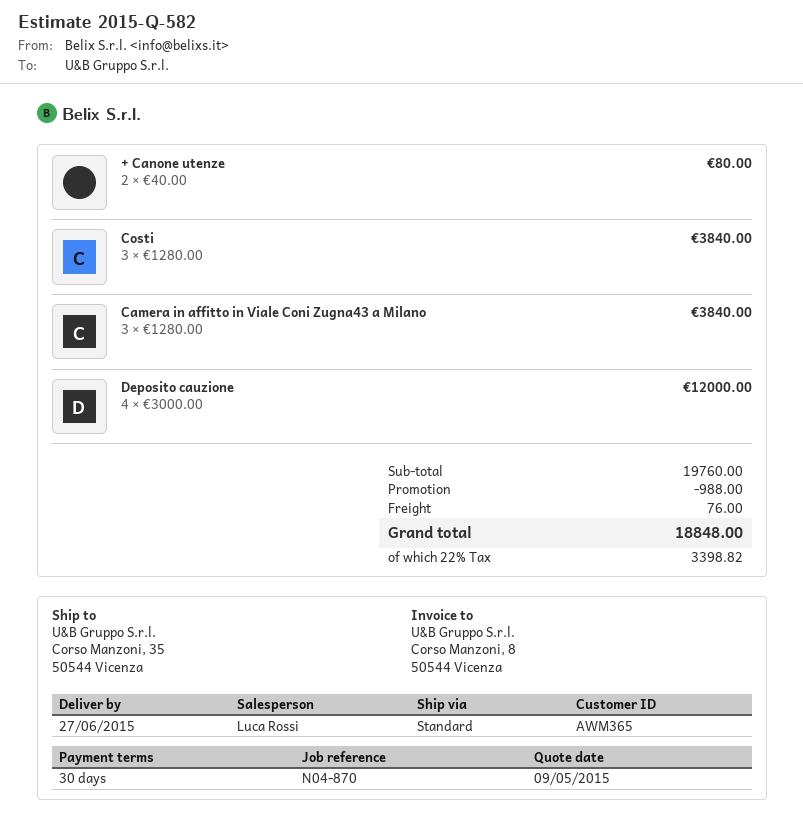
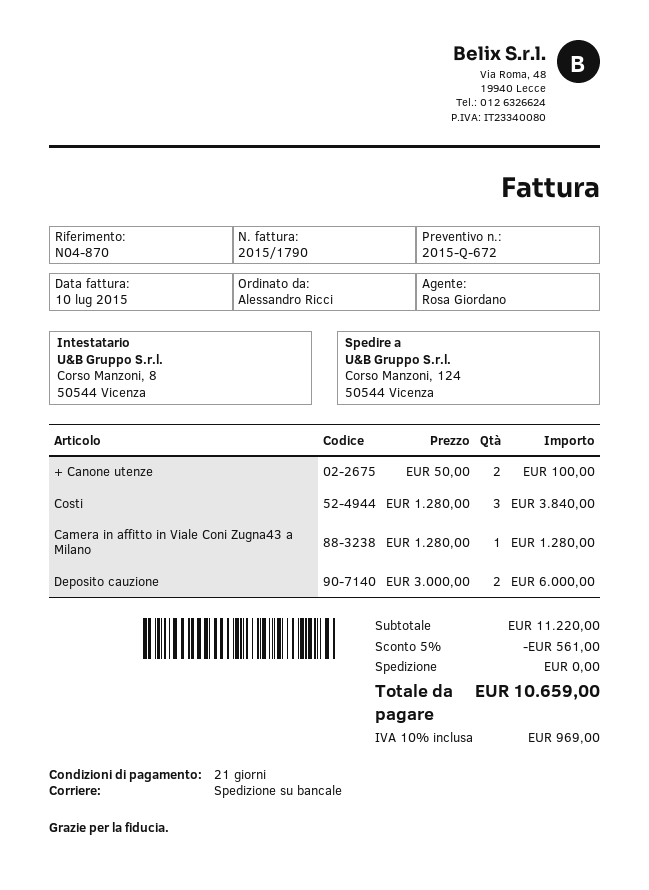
quote number: 2015-Q-582 -> 2015-Q-672
payment terms: 30 days -> 21 days
sales rep: Luca Rossi -> Rosa Giordano
shipping method: standard -> pallet freight
ship to: Corso Manzoni, 35, 50544 Vicenza -> Corso Manzoni, 124, 50544 Vicenza
+ Canone utenze: 2 x 40.00 = 80.00 -> 2 x 50.00 = 100.00
Camera in affitto in Viale Coni Zugna43 a Milano: 3 x 1280.00 = 3840.00 -> 1 x 1280.00 = 1280.00
Deposito cauzione: 4 x 3000.00 = 12000.00 -> 2 x 3000.00 = 6000.00
subtotal: 19760.00 -> 11220.00
discount: 988.00 -> 561.00
shipping: 76.00 -> 0.00
tax: 22% = 3398.82 -> 10% = 969.00
total: 18848.00 -> 10659.00

